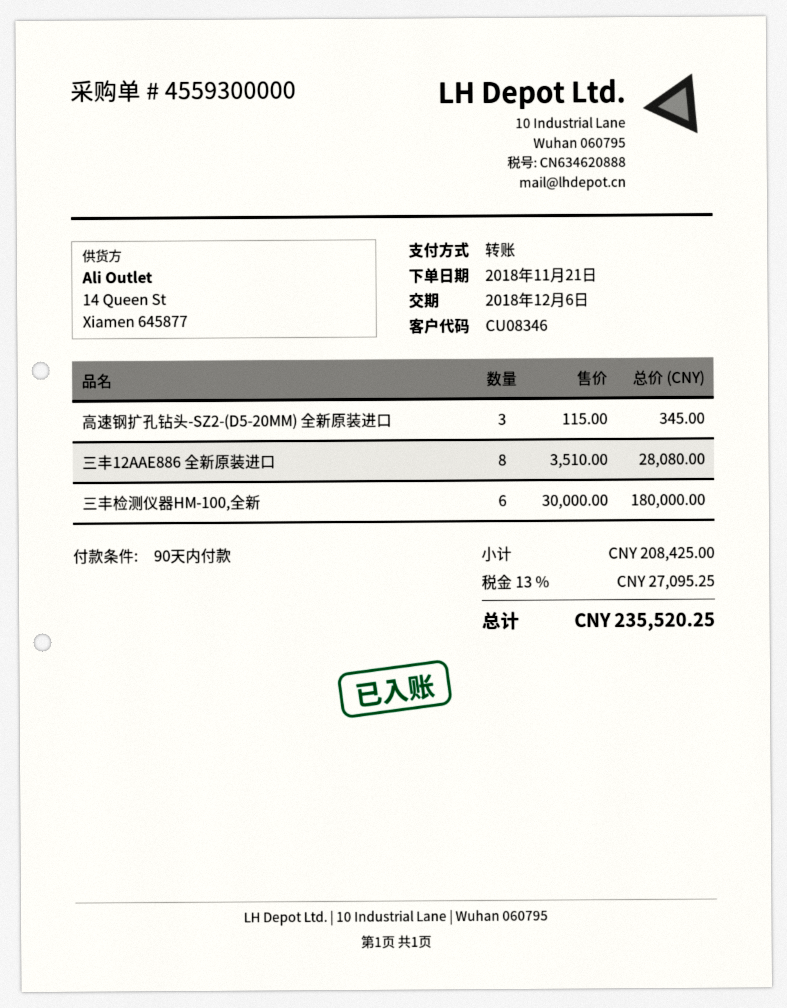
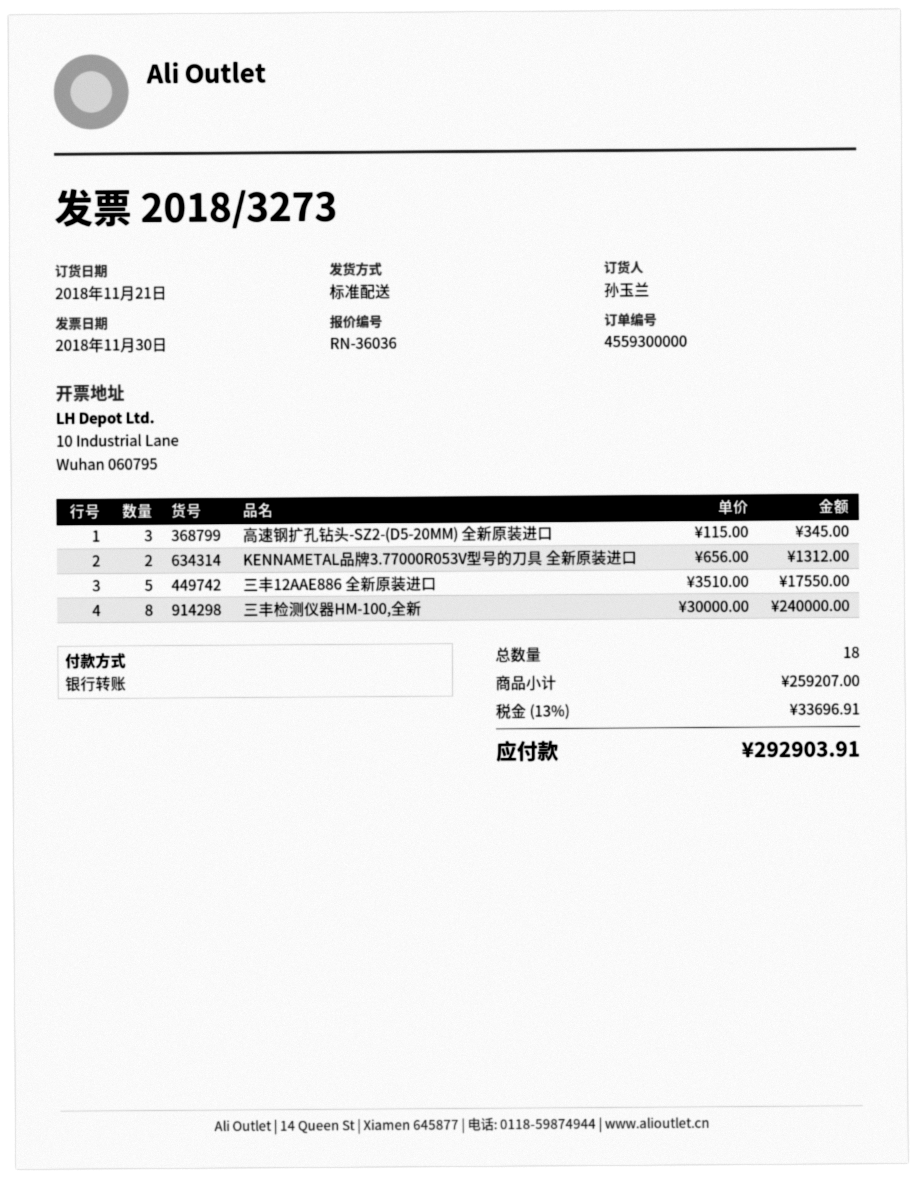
三丰12AAE886 全新原装进口: 8 x 3510.00 = 28080.00 -> 5 x 3510.00 = 17550.00
三丰检测仪器HM-100,全新: 6 x 30000.00 = 180000.00 -> 8 x 30000.00 = 240000.00
KENNAMETAL品牌3.77000R053V型号的刀具 全新原装进口: none -> 2 x 656.00 = 1312.00
subtotal: 208425.00 -> 259207.00
tax: 13% = 27095.25 -> 13% = 33696.91
total: 235520.25 -> 292903.91

